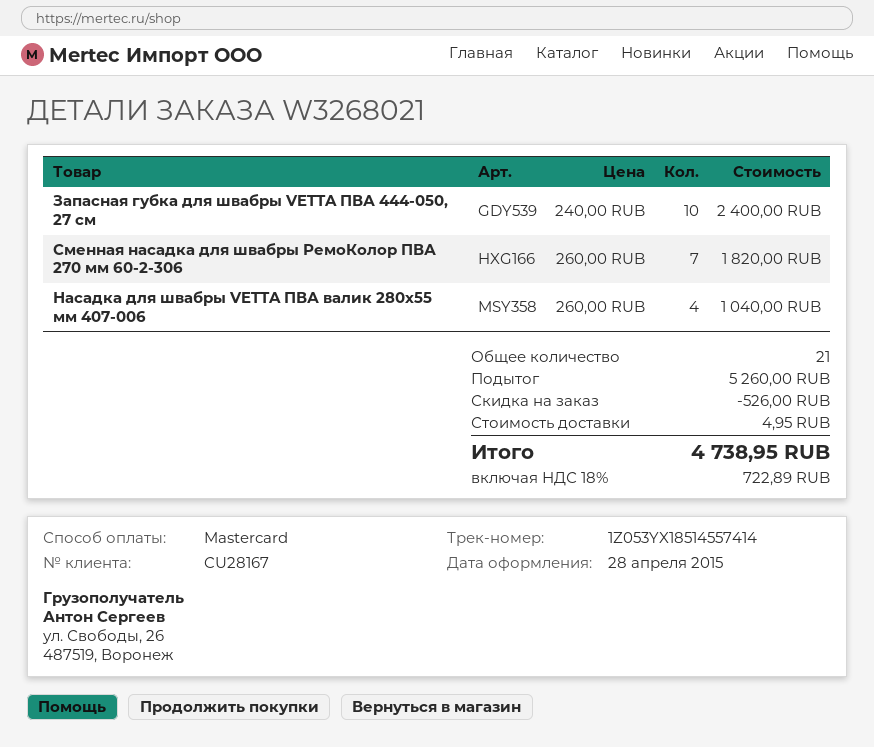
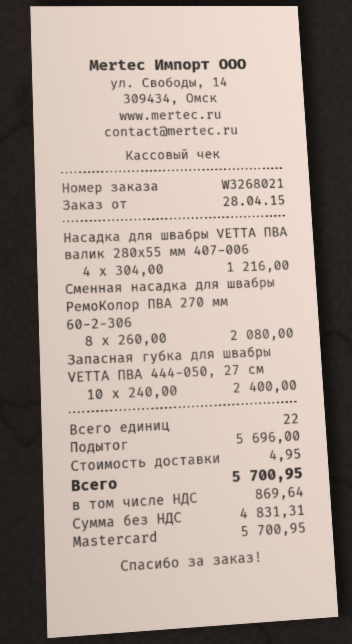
Сменная насадка для швабры РемоКолор ПВА 270 мм 60-2-306: 7 x 260.00 = 1820.00 -> 8 x 260.00 = 2080.00
Насадка для швабры VETTA ПВА валик 280х55 мм 407-006: 4 x 260.00 = 1040.00 -> 4 x 304.00 = 1216.00
total quantity: 21 -> 22
subtotal: 5260.00 -> 5696.00
discount: 526.00 -> none
tax: 722.89 -> 869.64
total: 4738.95 -> 5700.95

